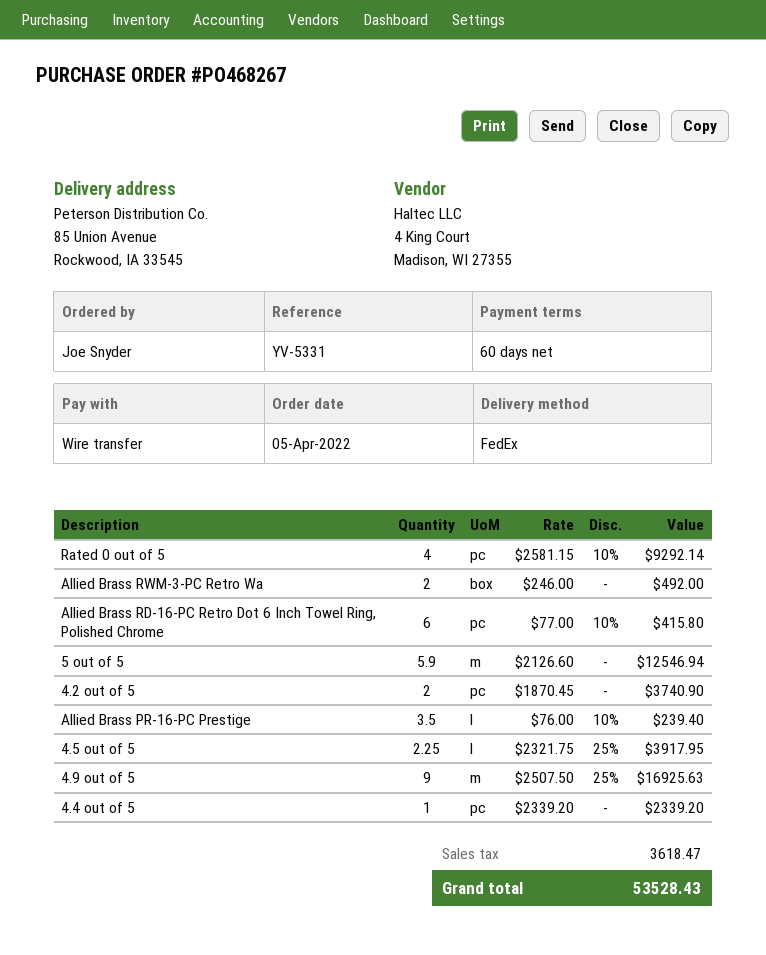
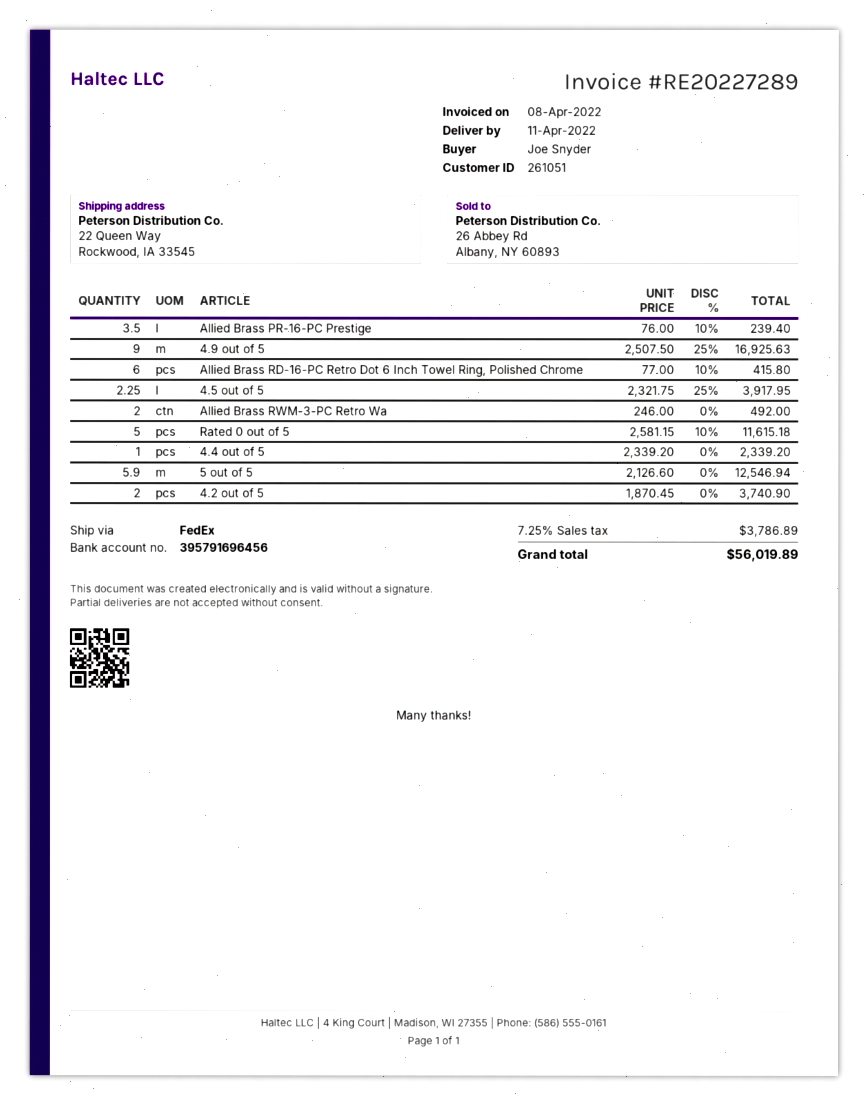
ship to: 85 Union Avenue, Rockwood, IA 33545 -> 22 Queen Way, Rockwood, IA 33545
Rated 0 out of 5: 4 x 2581.15 - 10% = 9292.14 -> 5 x 2581.15 - 10% = 11615.18
tax: 3618.47 -> 3786.89
total: 53528.43 -> 56019.89

